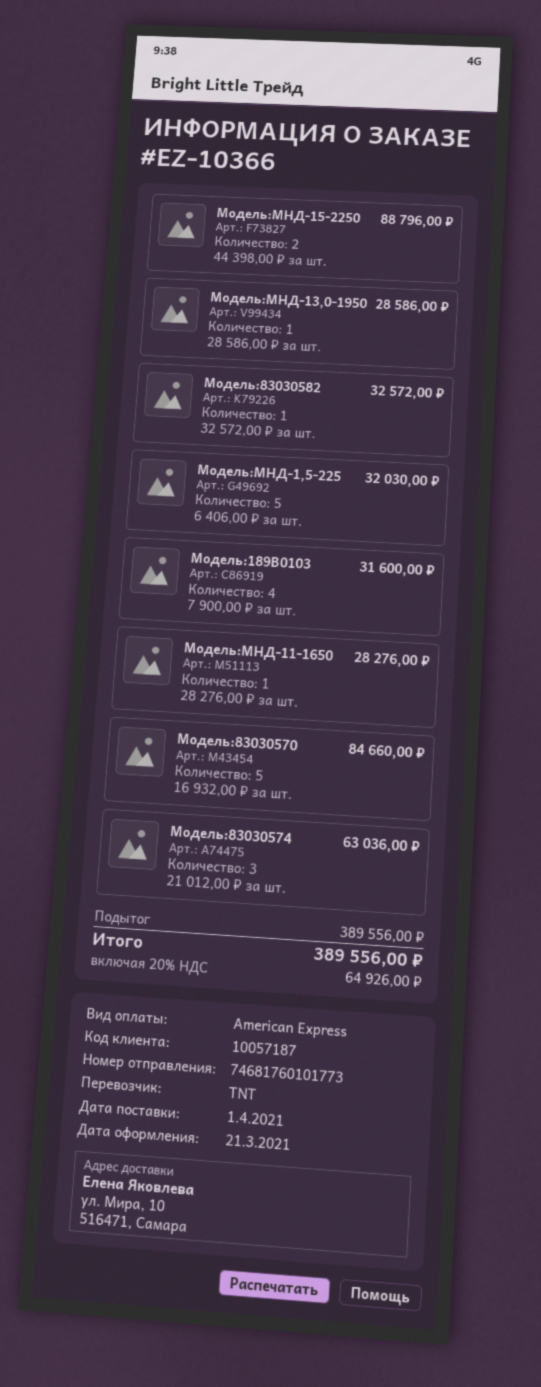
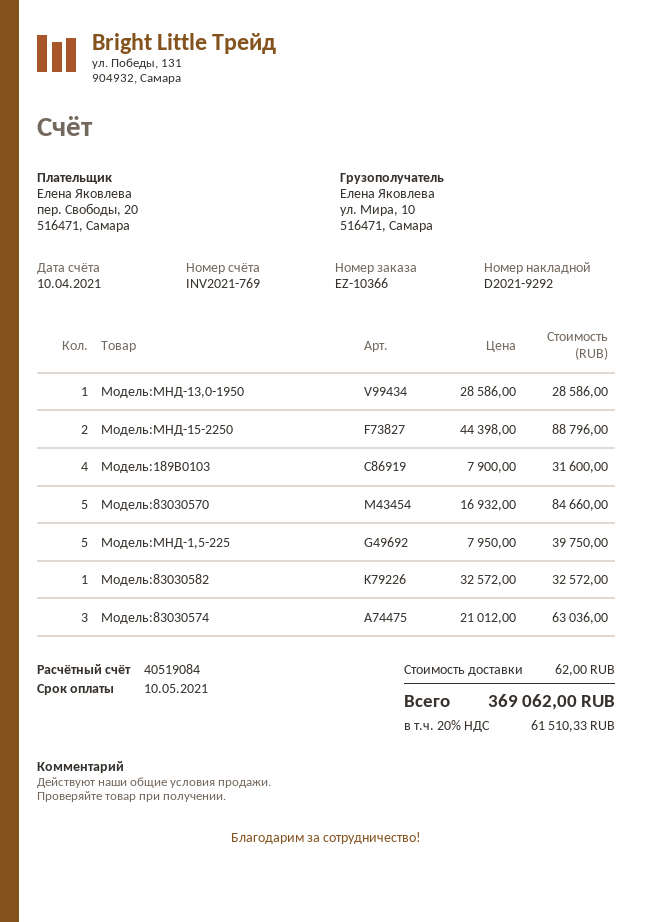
Модель:МНД-1,5-225: 5 x 6406.00 = 32030.00 -> 5 x 7950.00 = 39750.00
Модель:МНД-11-1650: 1 x 28276.00 = 28276.00 -> none
shipping: none -> 62.00
tax: 20% = 64926.00 -> 20% = 61510.33
total: 389556.00 -> 369062.00

